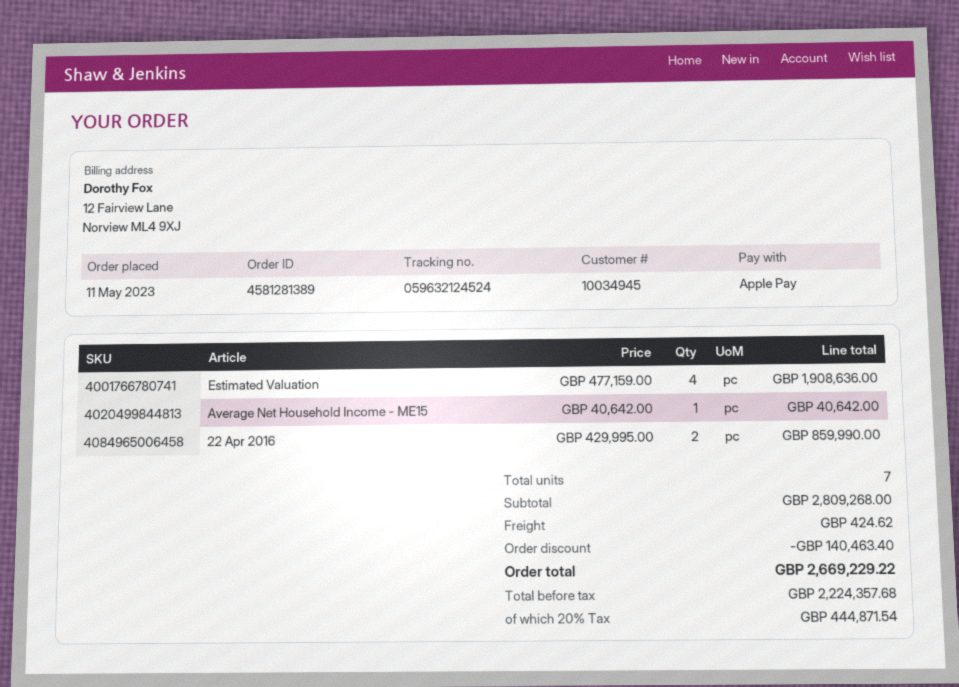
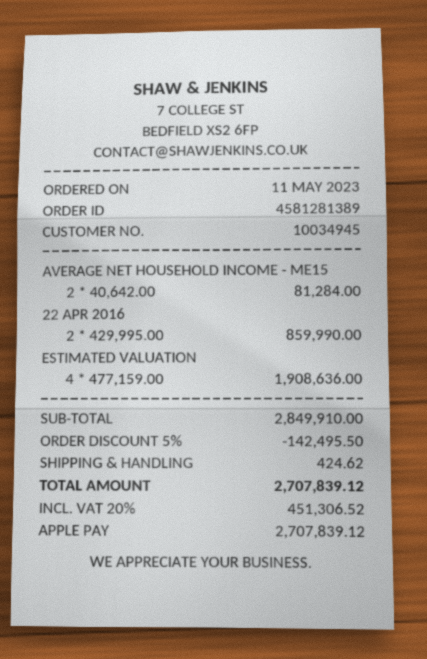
Average Net Household Income - ME15: 1 x 40642.00 = 40642.00 -> 2 x 40642.00 = 81284.00
subtotal: 2809268.00 -> 2849910.00
discount: 140463.40 -> 142495.50
tax: 20% = 444871.54 -> 20% = 451306.52
total: 2669229.22 -> 2707839.12

